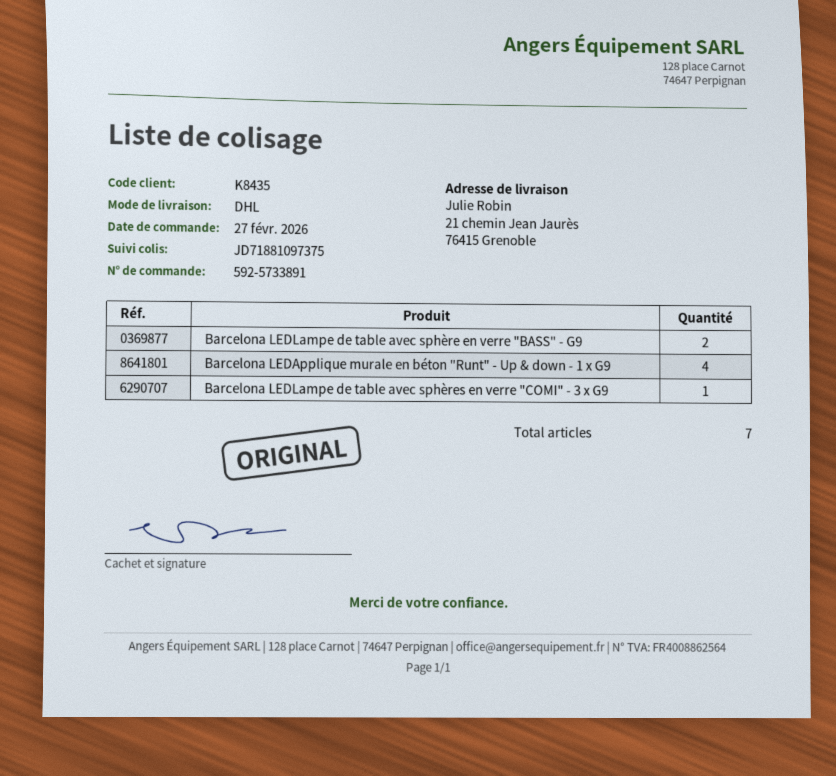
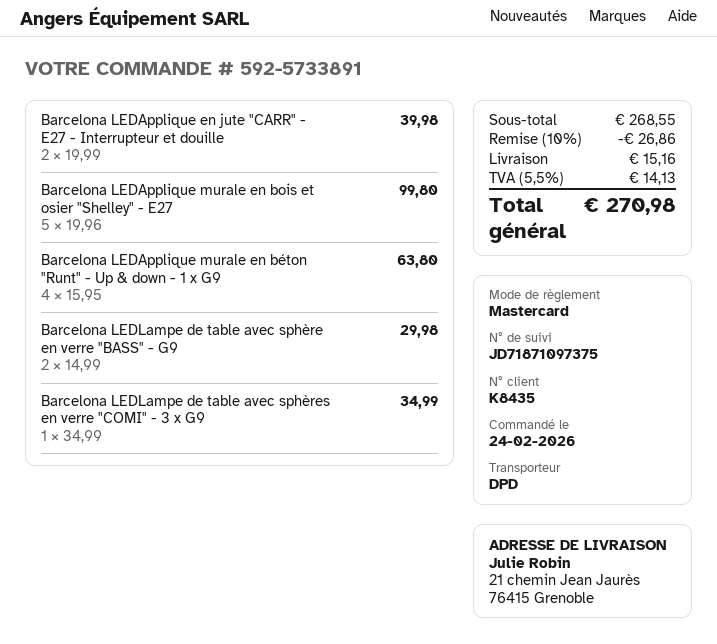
order date: 2026-02-27 -> 2026-02-24
shipping method: DHL -> DPD
tracking number: JD71881097375 -> JD71871097375
Barcelona LEDApplique en jute "CARR" - E27 - Interrupteur et douille: none -> 2
Barcelona LEDApplique murale en bois et osier "Shelley" - E27: none -> 5

